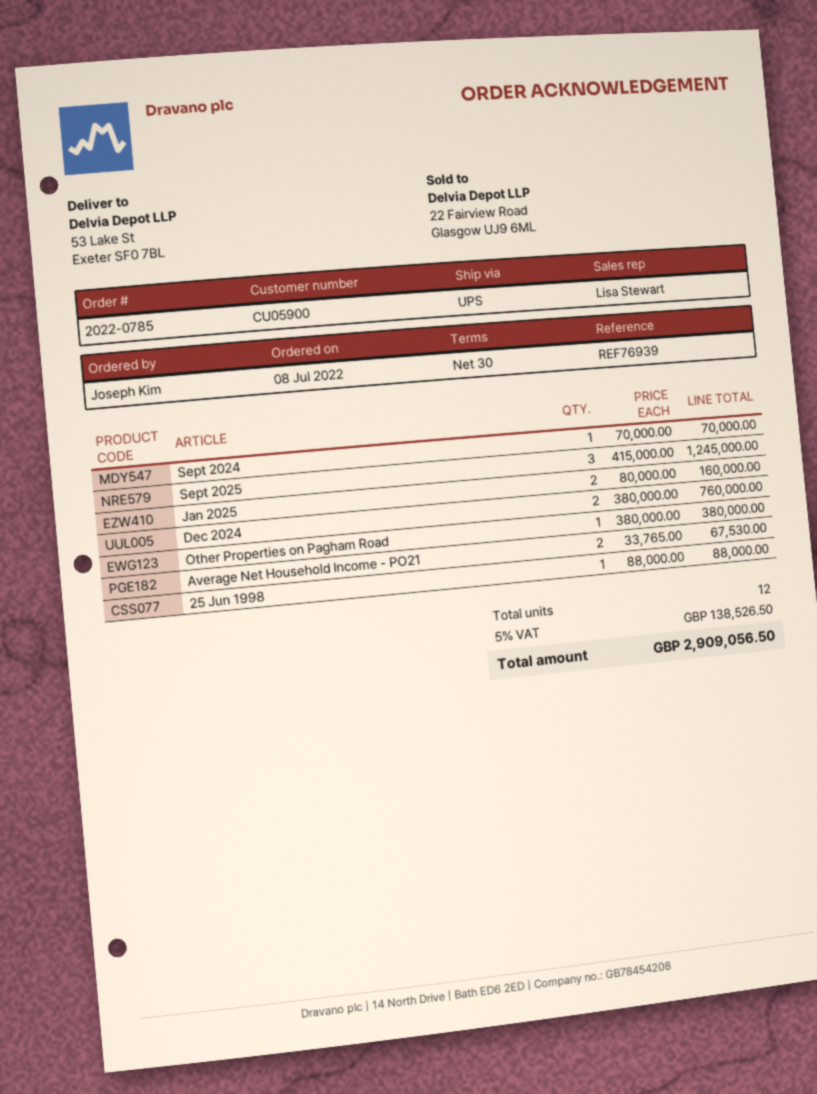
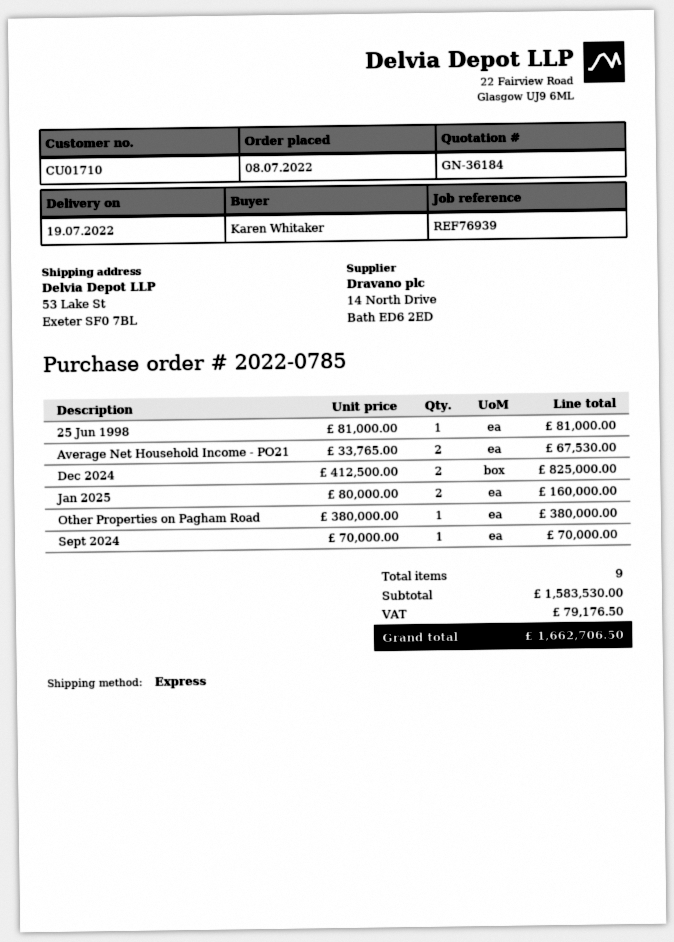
customer number: CU05900 -> CU01710
ordered by: Joseph Kim -> Karen Whitaker
shipping method: UPS -> express
Sept 2025: 3 x 415000.00 = 1245000.00 -> none
Dec 2024: 2 x 380000.00 = 760000.00 -> 2 x 412500.00 = 825000.00
25 Jun 1998: 1 x 88000.00 = 88000.00 -> 1 x 81000.00 = 81000.00
total quantity: 12 -> 9
tax: 138526.50 -> 79176.50
total: 2909056.50 -> 1662706.50

